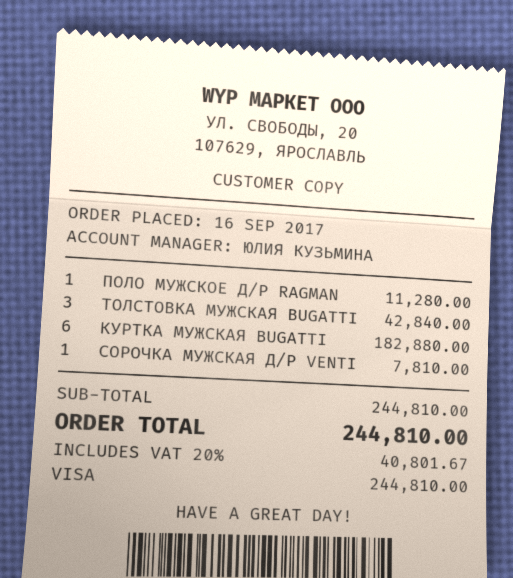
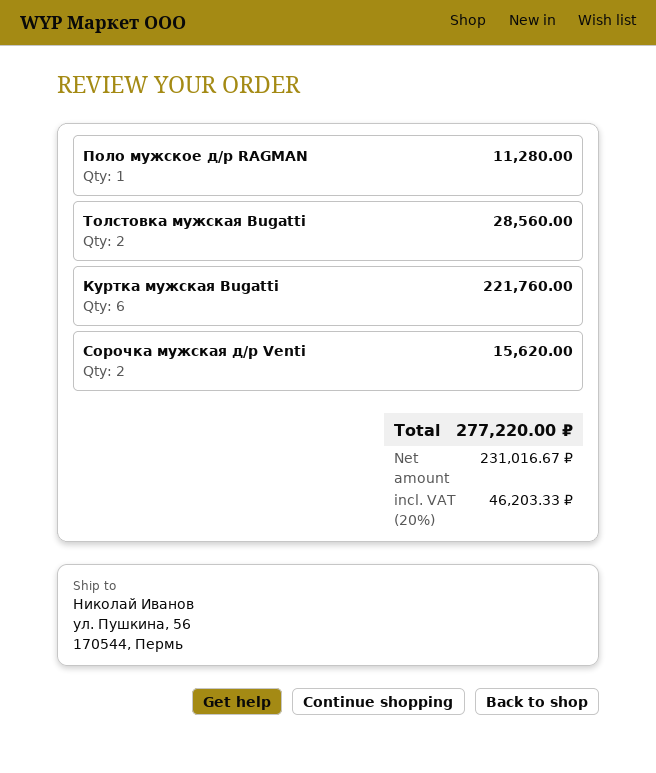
ТОЛСТОВКА МУЖСКАЯ BUGATTI: 3 for 42840.00 -> 2 for 28560.00
КУРТКА МУЖСКАЯ BUGATTI: 6 for 182880.00 -> 6 for 221760.00
СОРОЧКА МУЖСКАЯ Д/Р VENTI: 1 for 7810.00 -> 2 for 15620.00
tax: 20% = 40801.67 -> 20% = 46203.33
total: 244810.00 -> 277220.00

